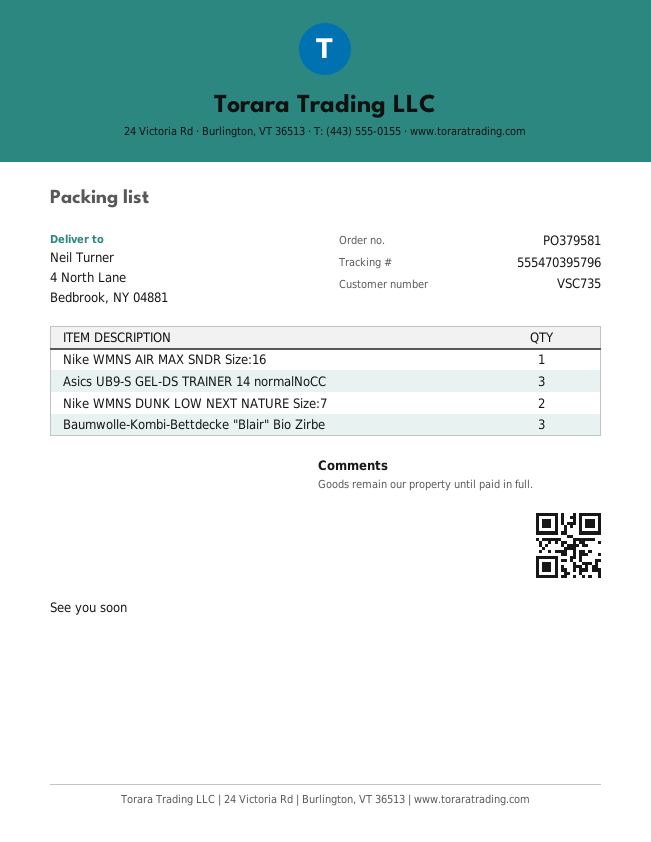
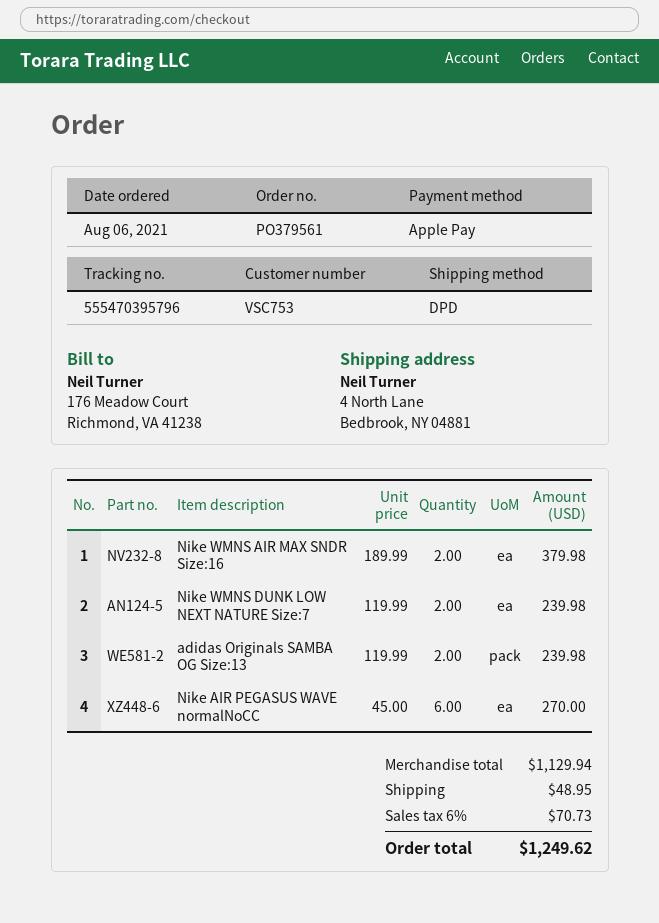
order number: PO379581 -> PO379561
customer number: VSC735 -> VSC753
Nike WMNS AIR MAX SNDR Size:16: 1 -> 2
Asics UB9-S GEL-DS TRAINER 14 normalNoCC: 3 -> none
Baumwolle-Kombi-Bettdecke "Blair" Bio Zirbe: 3 -> none
adidas Originals SAMBA OG Size:13: none -> 2
Nike AIR PEGASUS WAVE normalNoCC: none -> 6

